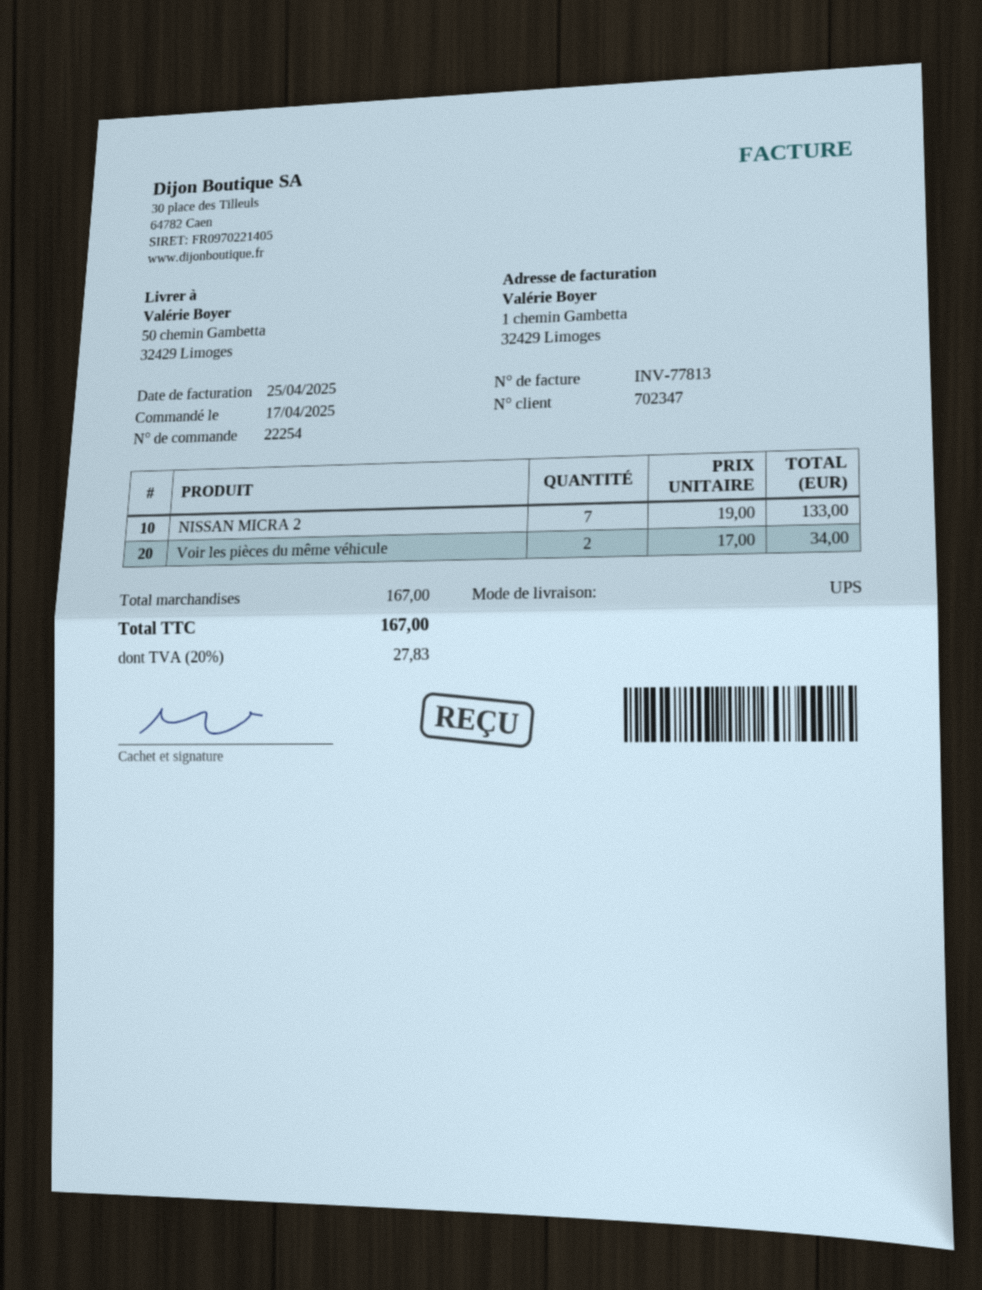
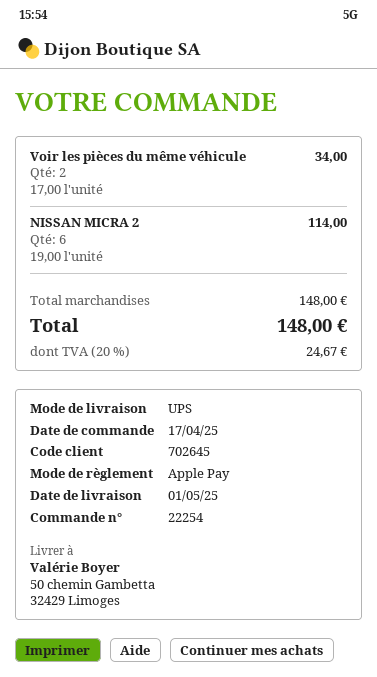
customer number: 702347 -> 702645
NISSAN MICRA 2: 7 x 19.00 = 133.00 -> 6 x 19.00 = 114.00
subtotal: 167.00 -> 148.00
tax: 20% = 27.83 -> 20% = 24.67
total: 167.00 -> 148.00

